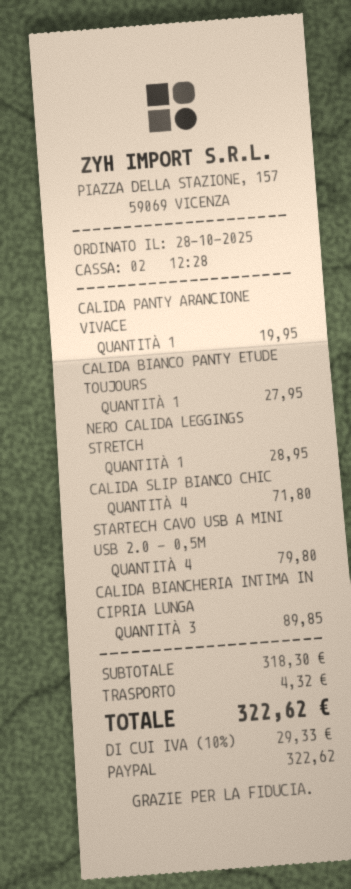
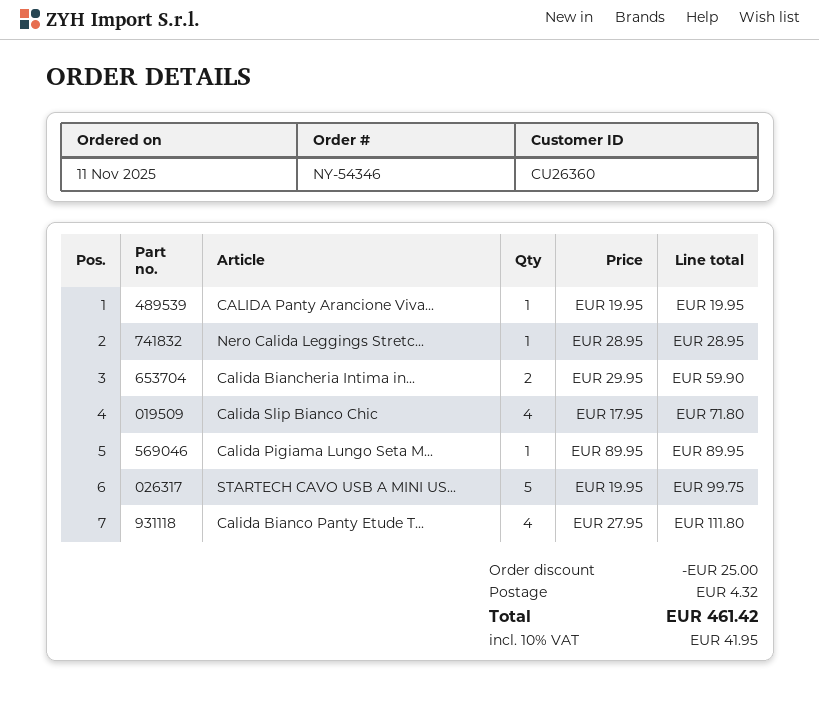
order date: 2025-10-28 -> 2025-11-11
CALIDA BIANCO PANTY ETUDE TOUJOURS: 1 for 27.95 -> 4 for 111.80
STARTECH CAVO USB A MINI USB 2.0 - 0,5M: 4 for 79.80 -> 5 for 99.75
CALIDA BIANCHERIA INTIMA IN CIPRIA LUNGA: 3 for 89.85 -> 2 for 59.90
Calida Pigiama Lungo Seta M...: none -> 1 for 89.95
discount: none -> 25.00
tax: 10% = 29.33 -> 10% = 41.95
total: 322.62 -> 461.42

